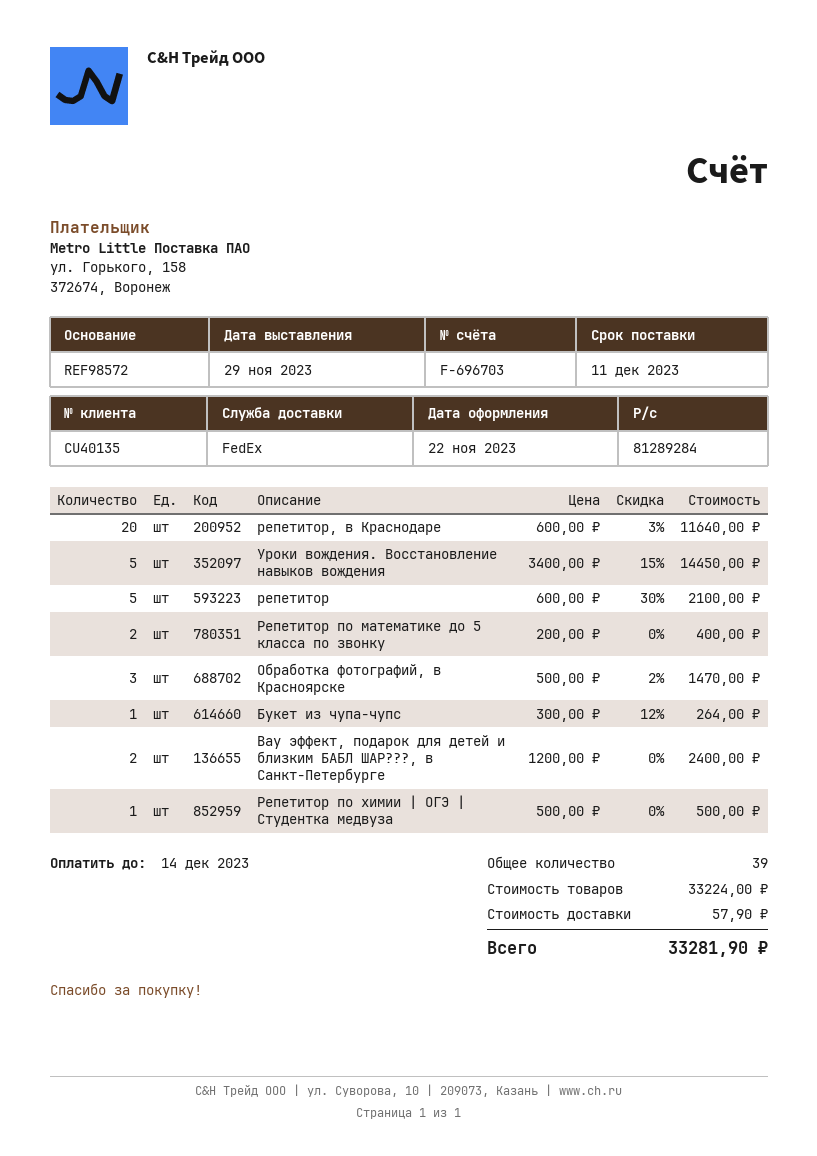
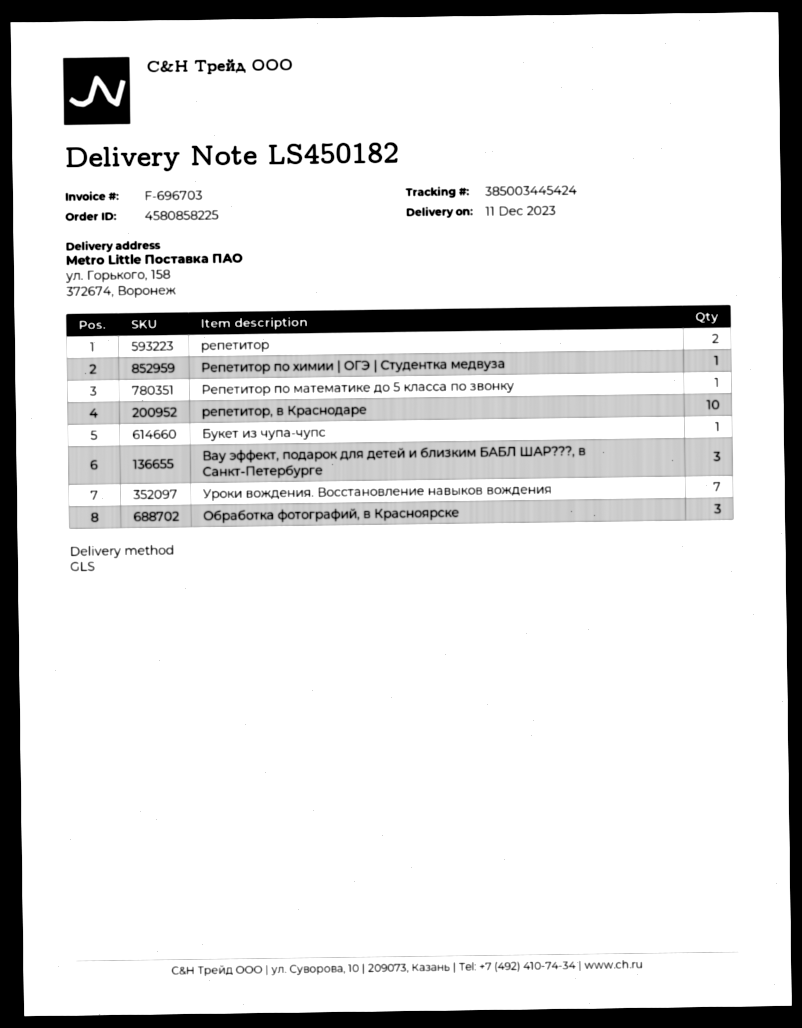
shipping method: FedEx -> GLS
репетитор, в Краснодаре: 20 -> 10
Уроки вождения. Восстановление навыков вождения: 5 -> 7
репетитор: 5 -> 2
Репетитор по математике до 5 класса по звонку: 2 -> 1
Вау эффект, подарок для детей и близким БАБЛ ШАР???, в Санкт-Петербурге: 2 -> 3

